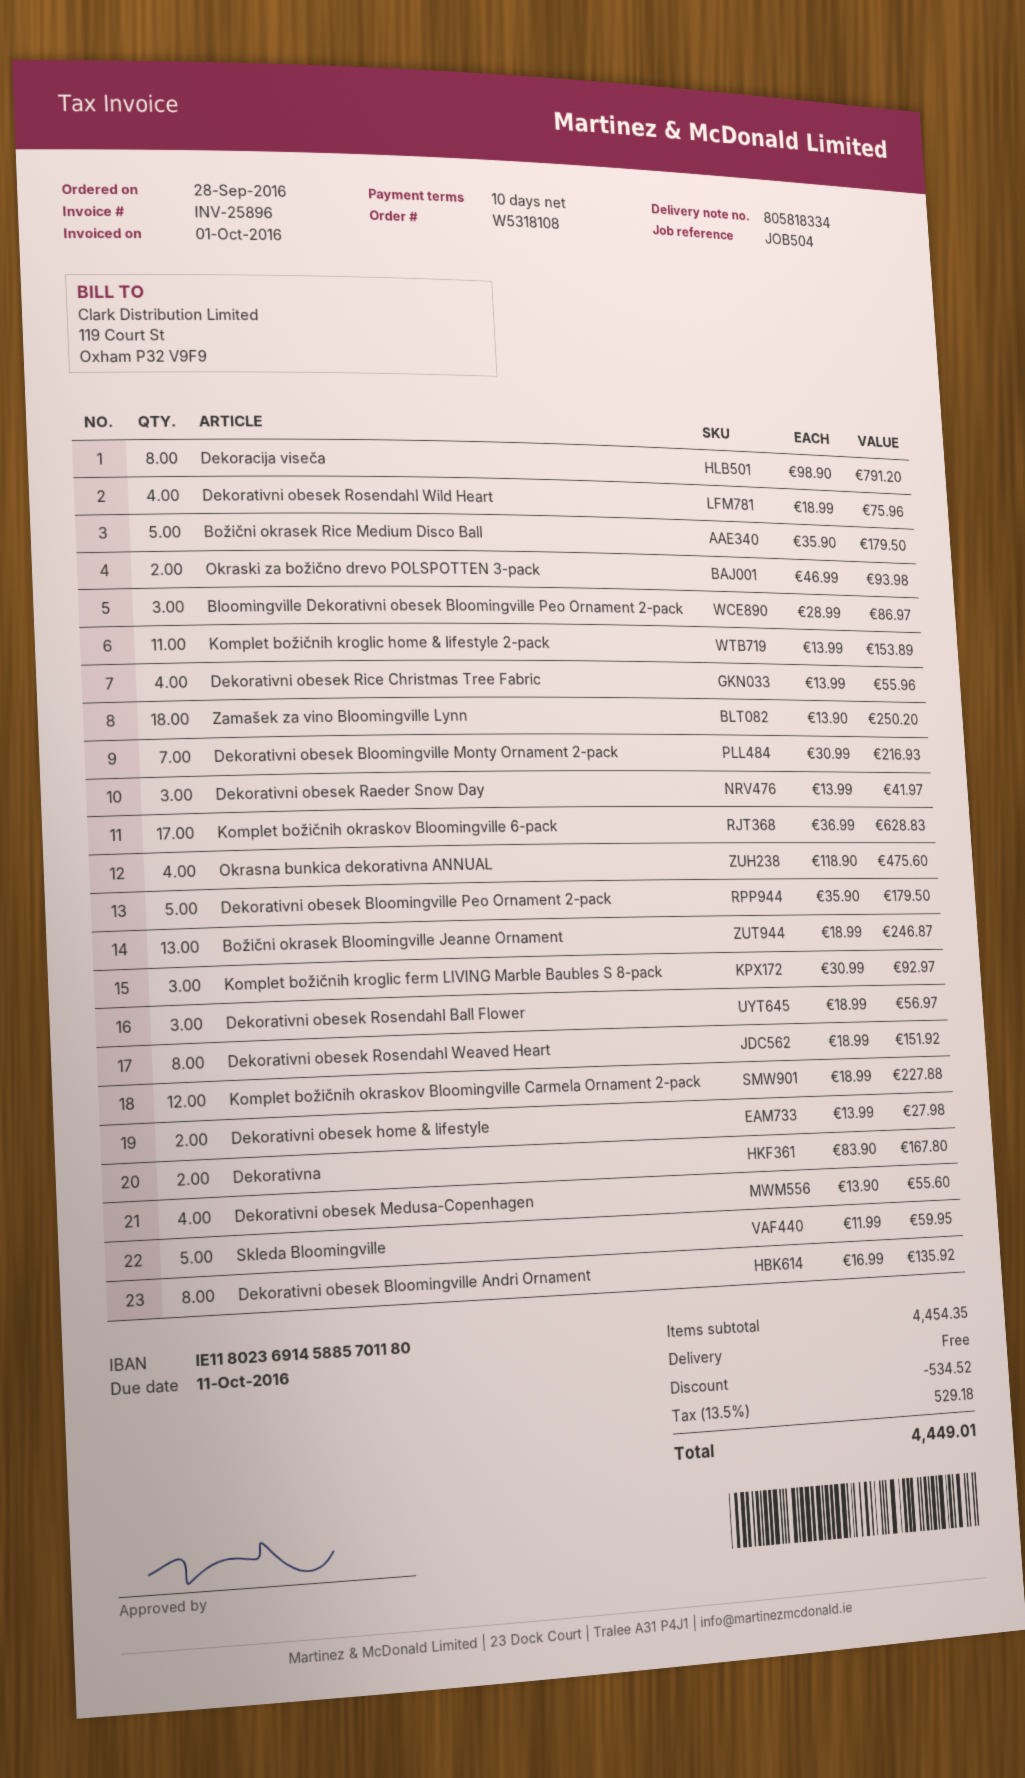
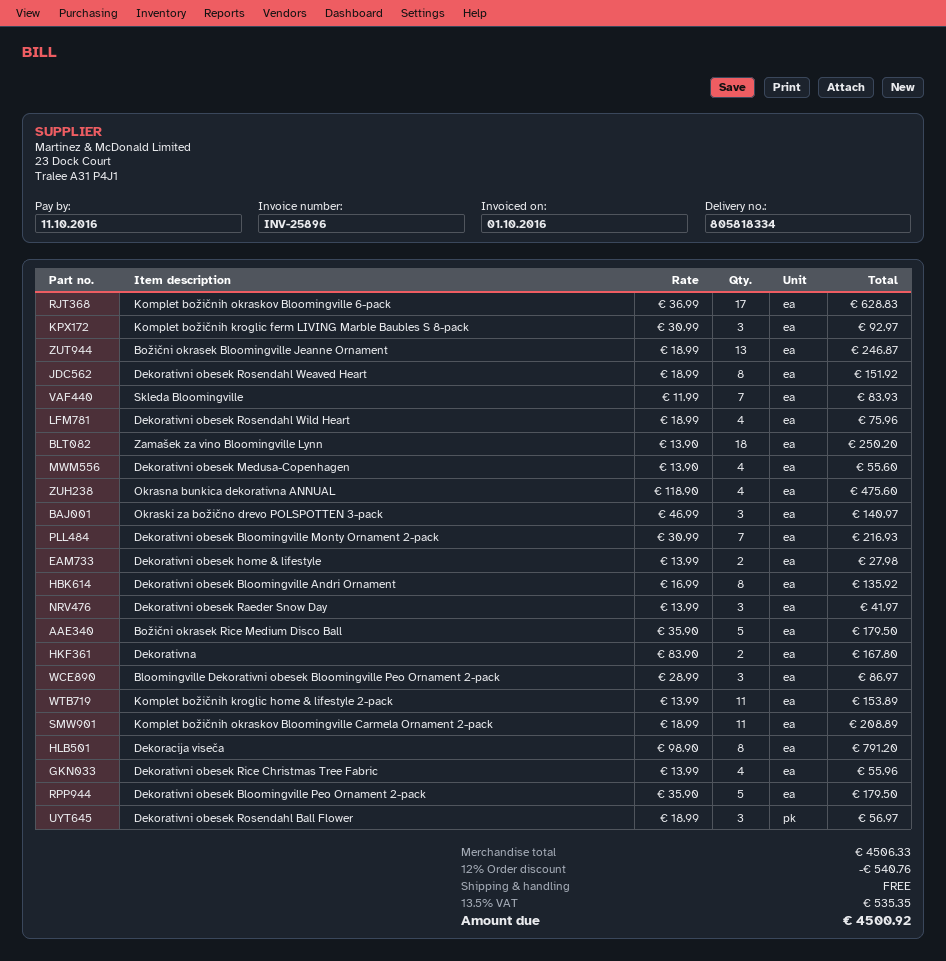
Okraski za božično drevo POLSPOTTEN 3-pack: 2 x 46.99 = 93.98 -> 3 x 46.99 = 140.97
Komplet božičnih okraskov Bloomingville Carmela Ornament 2-pack: 12 x 18.99 = 227.88 -> 11 x 18.99 = 208.89
Skleda Bloomingville: 5 x 11.99 = 59.95 -> 7 x 11.99 = 83.93
subtotal: 4454.35 -> 4506.33
discount: 534.52 -> 540.76
tax: 13.5% = 529.18 -> 13.5% = 535.35
total: 4449.01 -> 4500.92

